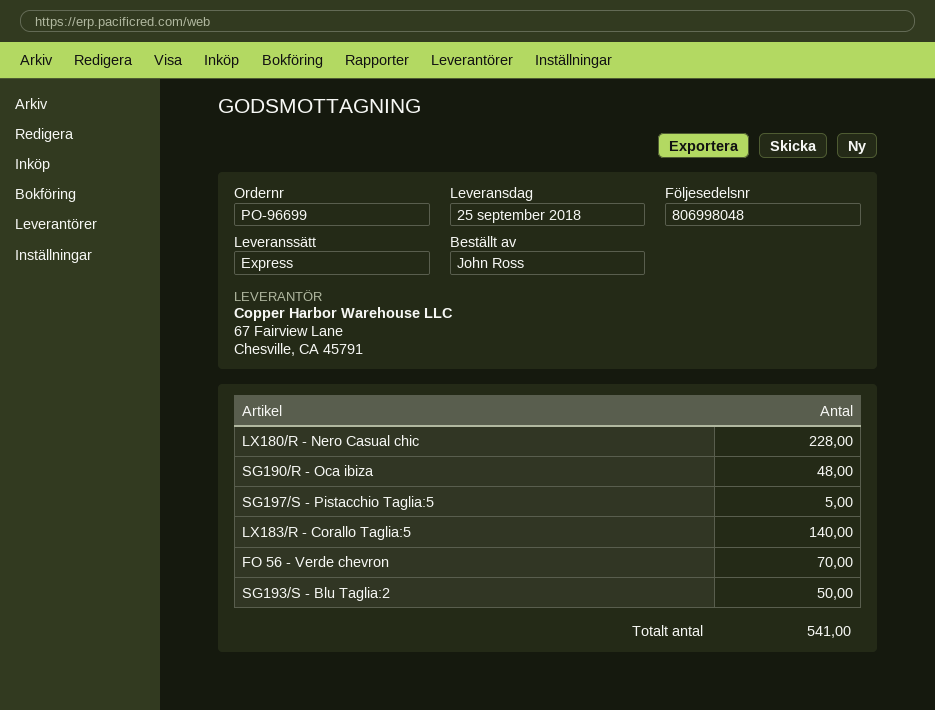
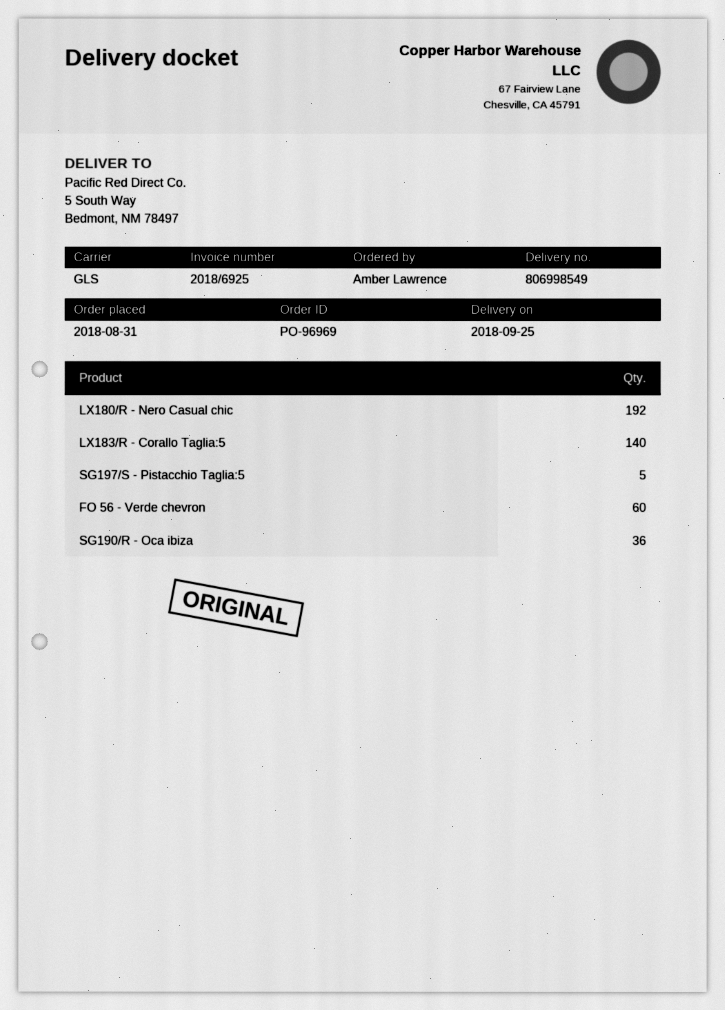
order number: PO-96699 -> PO-96969
delivery note number: 806998048 -> 806998549
ordered by: John Ross -> Amber Lawrence
shipping method: express -> GLS
LX180/R - Nero Casual chic: 228 -> 192
SG190/R - Oca ibiza: 48 -> 36
FO 56 - Verde chevron: 70 -> 60
SG193/S - Blu Taglia:2: 50 -> none

